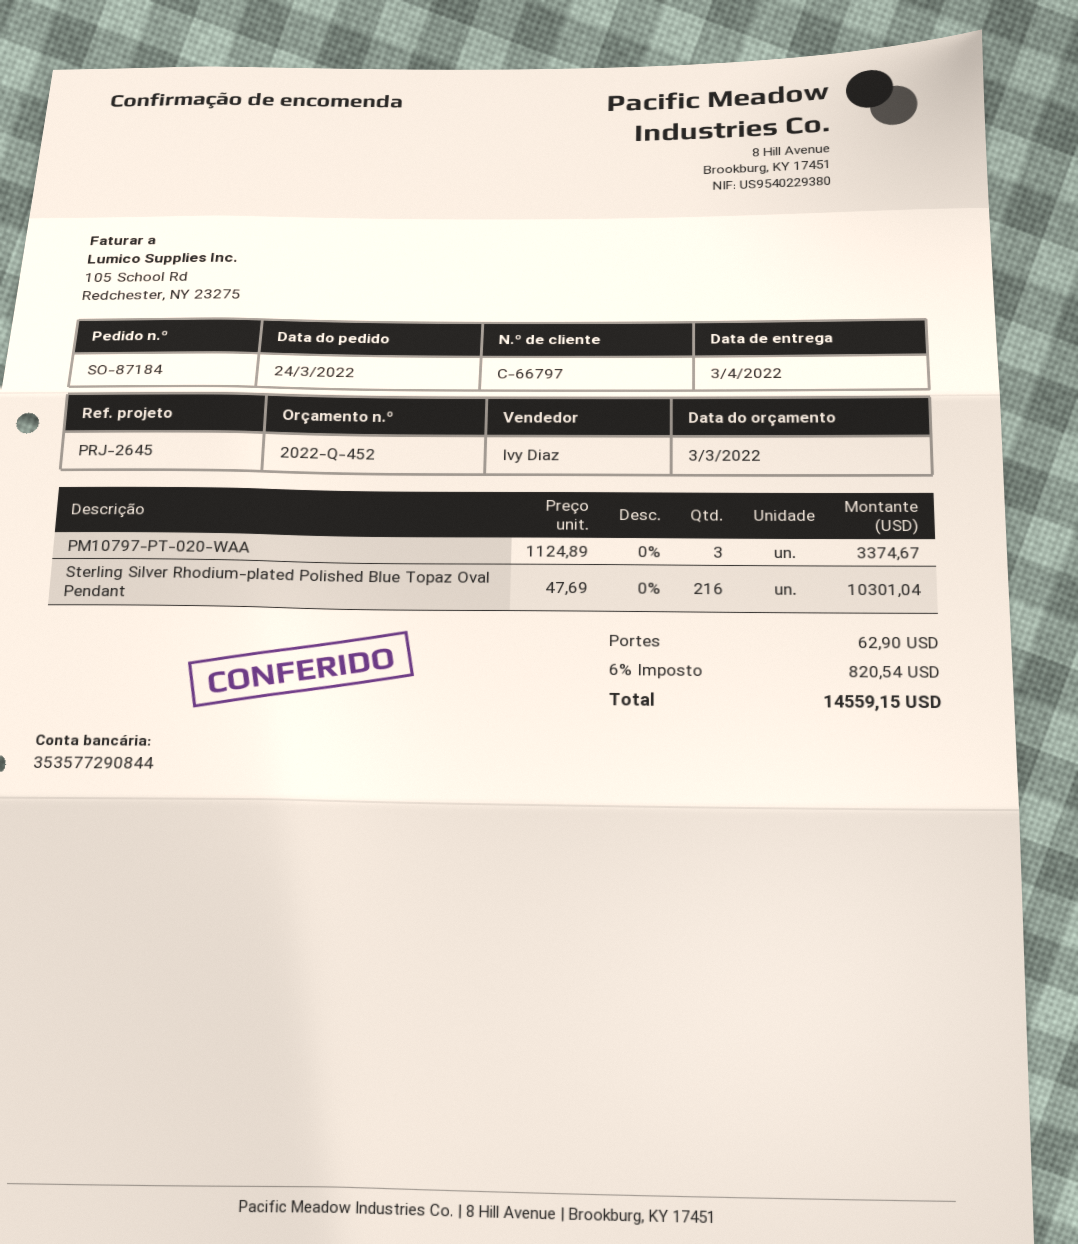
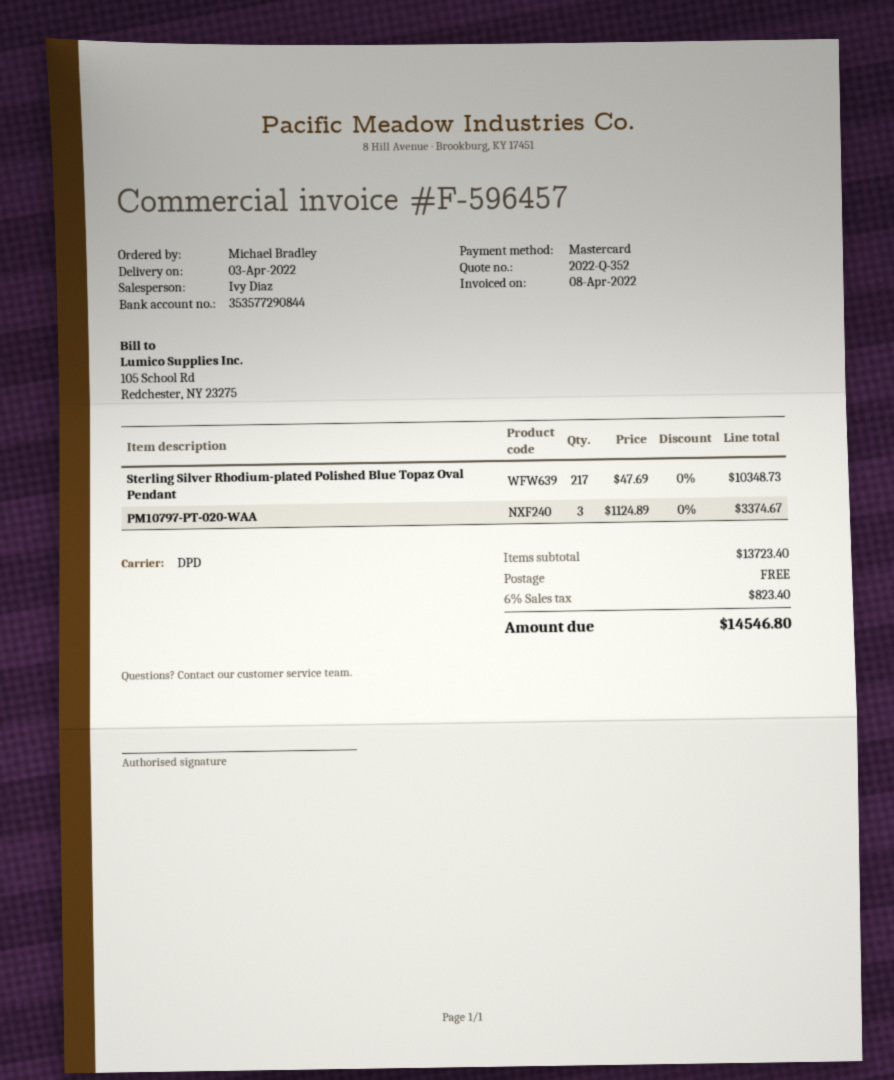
quote number: 2022-Q-452 -> 2022-Q-352
Sterling Silver Rhodium-plated Polished Blue Topaz Oval Pendant: 216 x 47.69 = 10301.04 -> 217 x 47.69 = 10348.73
shipping: 62.90 -> 0.00
tax: 6% = 820.54 -> 6% = 823.40
total: 14559.15 -> 14546.80

